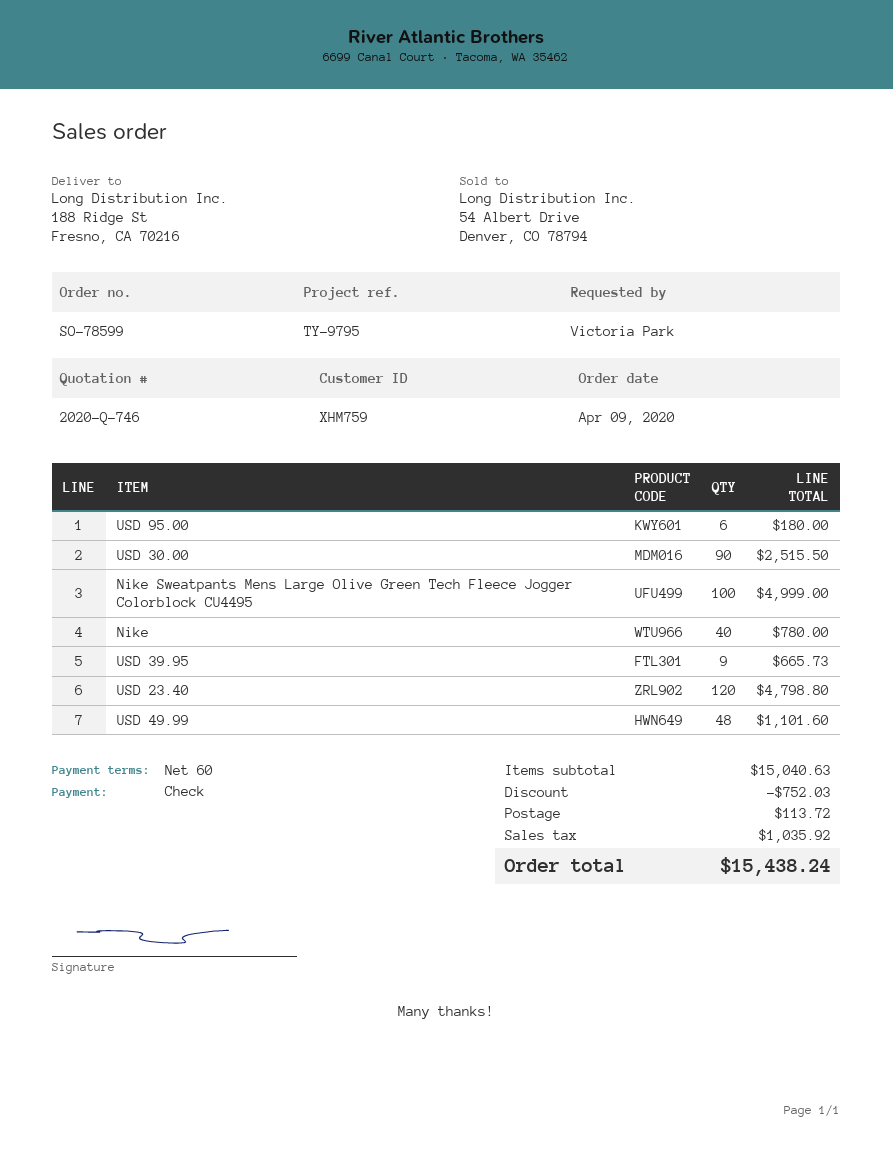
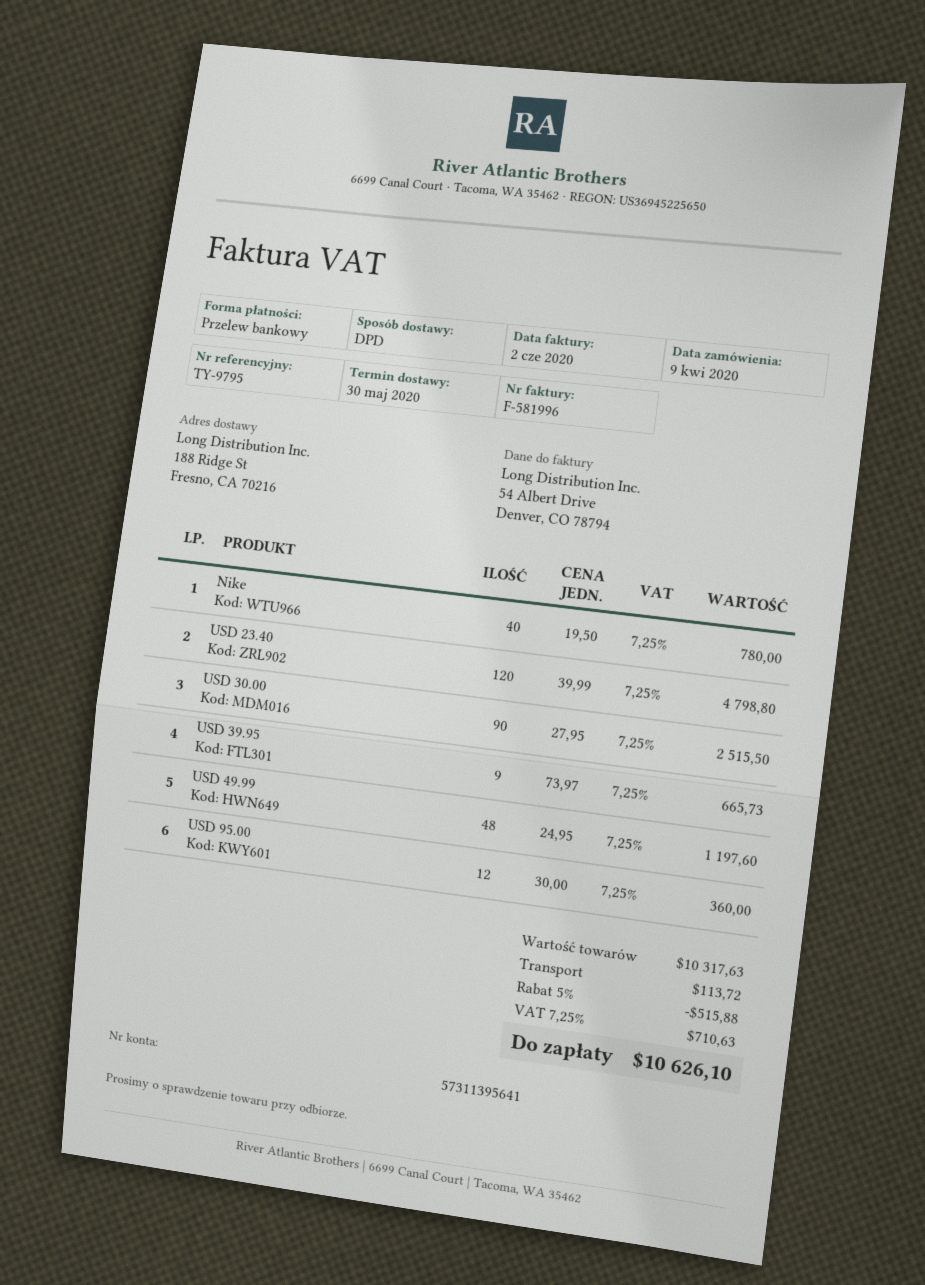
payment method: cheque -> bank transfer
USD 95.00: 6 for 180.00 -> 12 for 360.00
Nike Sweatpants Mens Large Olive Green Tech Fleece Jogger Colorblock CU4495: 100 for 4999.00 -> none
USD 49.99: 48 for 1101.60 -> 48 for 1197.60
subtotal: 15040.63 -> 10317.63
discount: 752.03 -> 515.88
tax: 1035.92 -> 710.63
total: 15438.24 -> 10626.10

